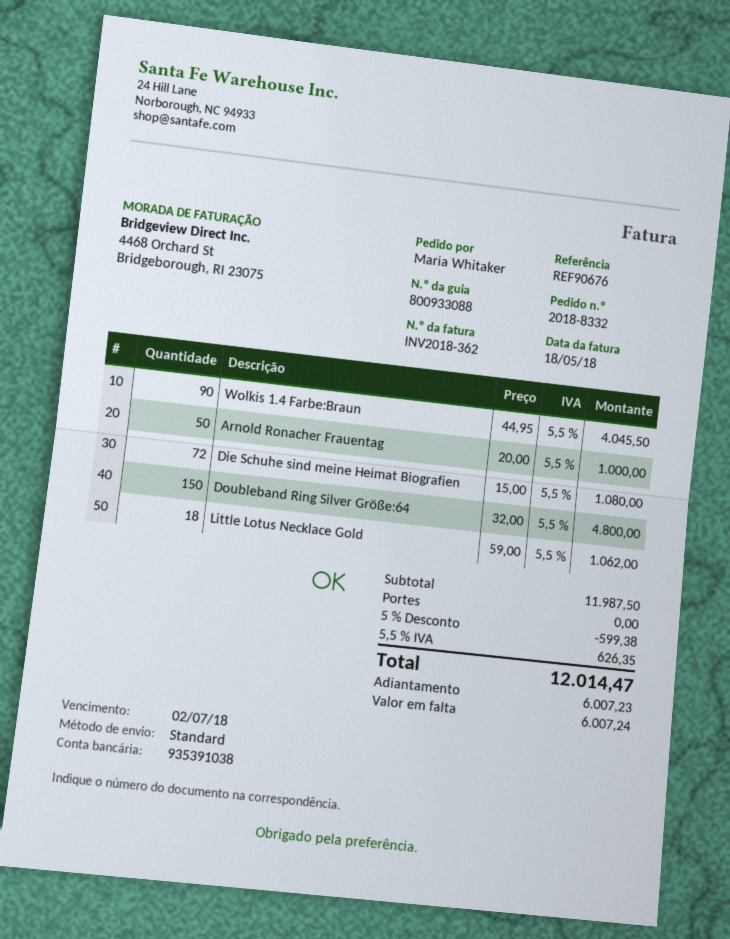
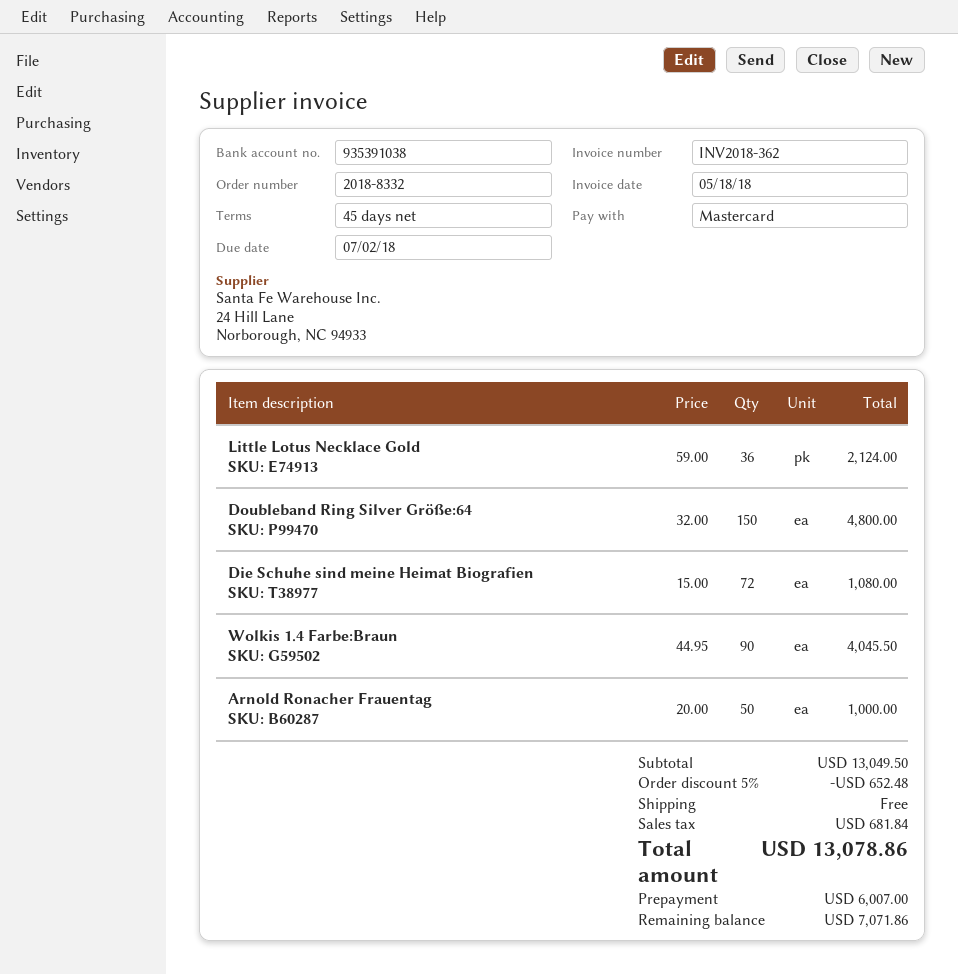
Little Lotus Necklace Gold: 18 x 59.00 = 1062.00 -> 36 x 59.00 = 2124.00
subtotal: 11987.50 -> 13049.50
discount: 5% = 599.38 -> 5% = 652.48
tax: 626.35 -> 681.84
total: 12014.47 -> 13078.86
deposit: 6007.23 -> 6007.00
balance: 6007.24 -> 7071.86

